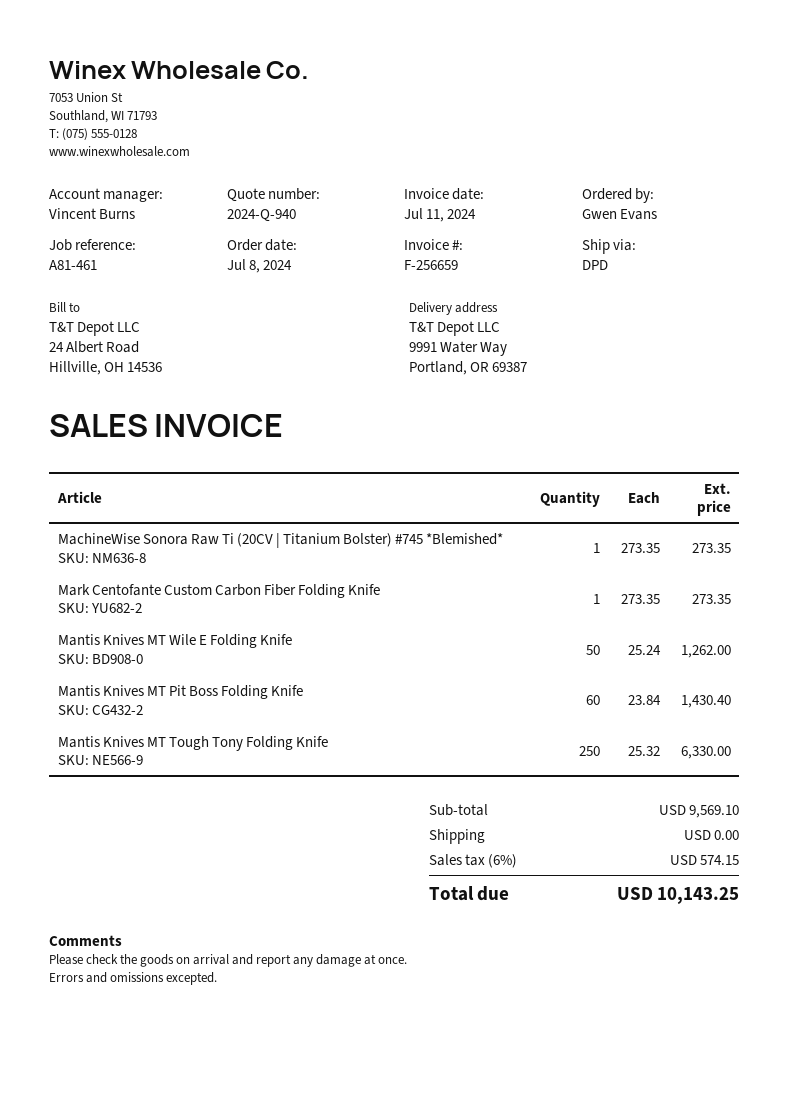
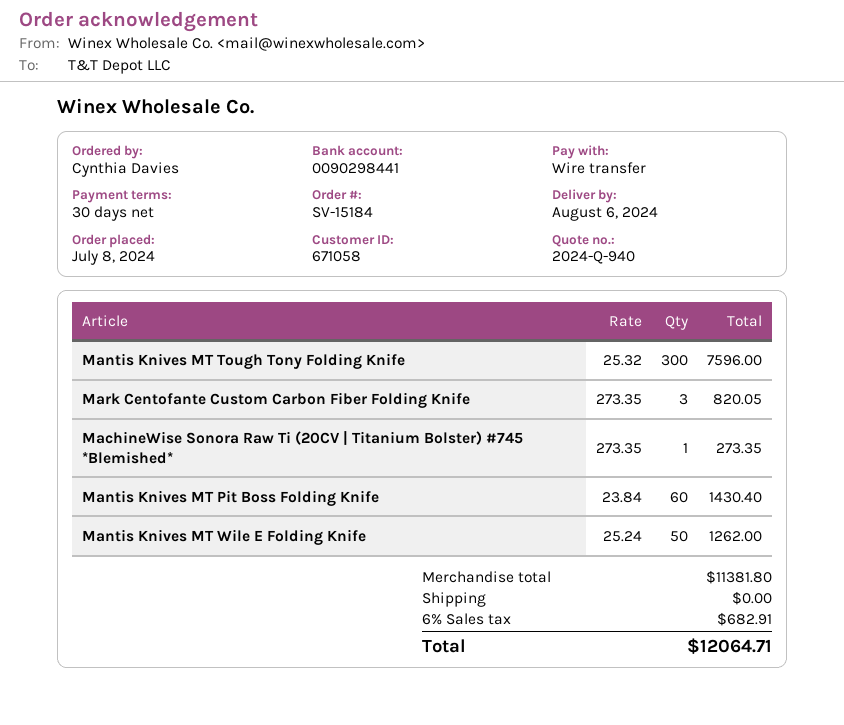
ordered by: Gwen Evans -> Cynthia Davies
Mark Centofante Custom Carbon Fiber Folding Knife: 1 x 273.35 = 273.35 -> 3 x 273.35 = 820.05
Mantis Knives MT Tough Tony Folding Knife: 250 x 25.32 = 6330.00 -> 300 x 25.32 = 7596.00
subtotal: 9569.10 -> 11381.80
tax: 6% = 574.15 -> 6% = 682.91
total: 10143.25 -> 12064.71

